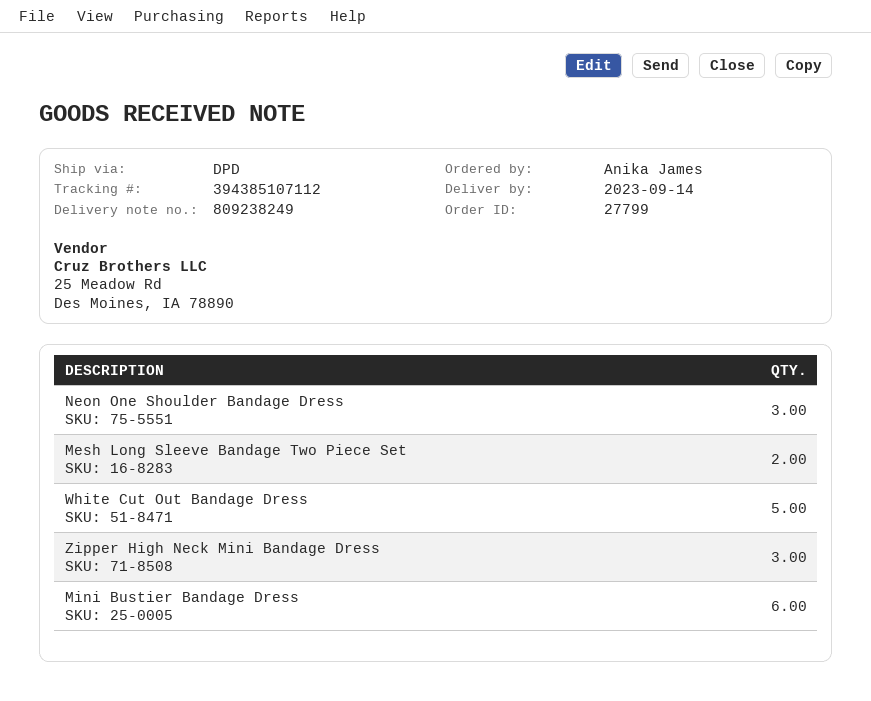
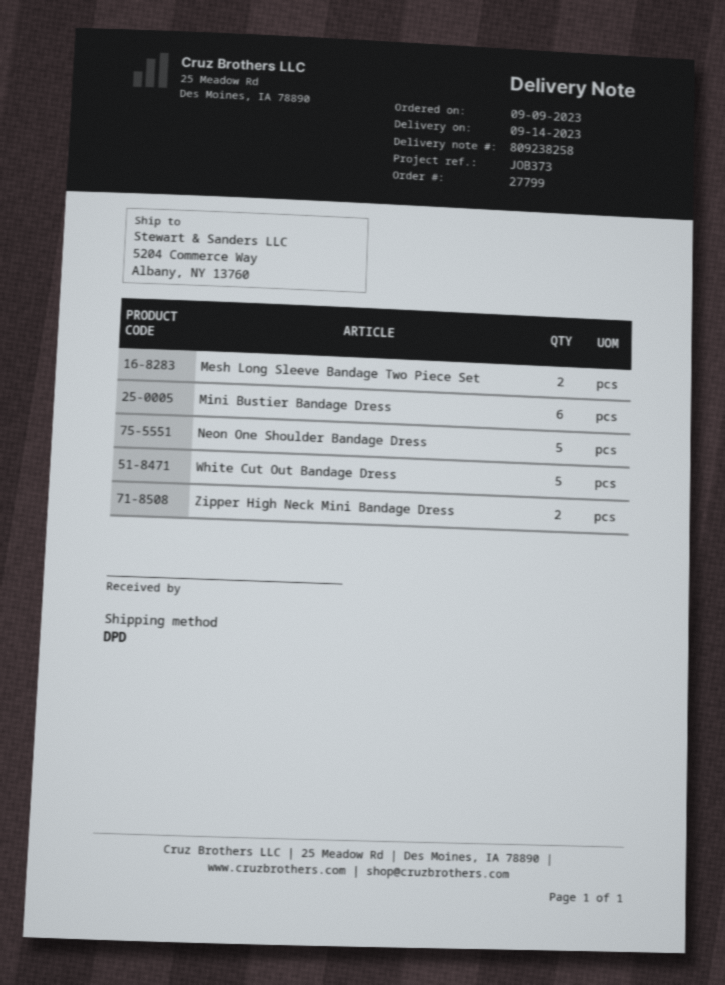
delivery note number: 809238249 -> 809238258
Neon One Shoulder Bandage Dress: 3 -> 5
Zipper High Neck Mini Bandage Dress: 3 -> 2

